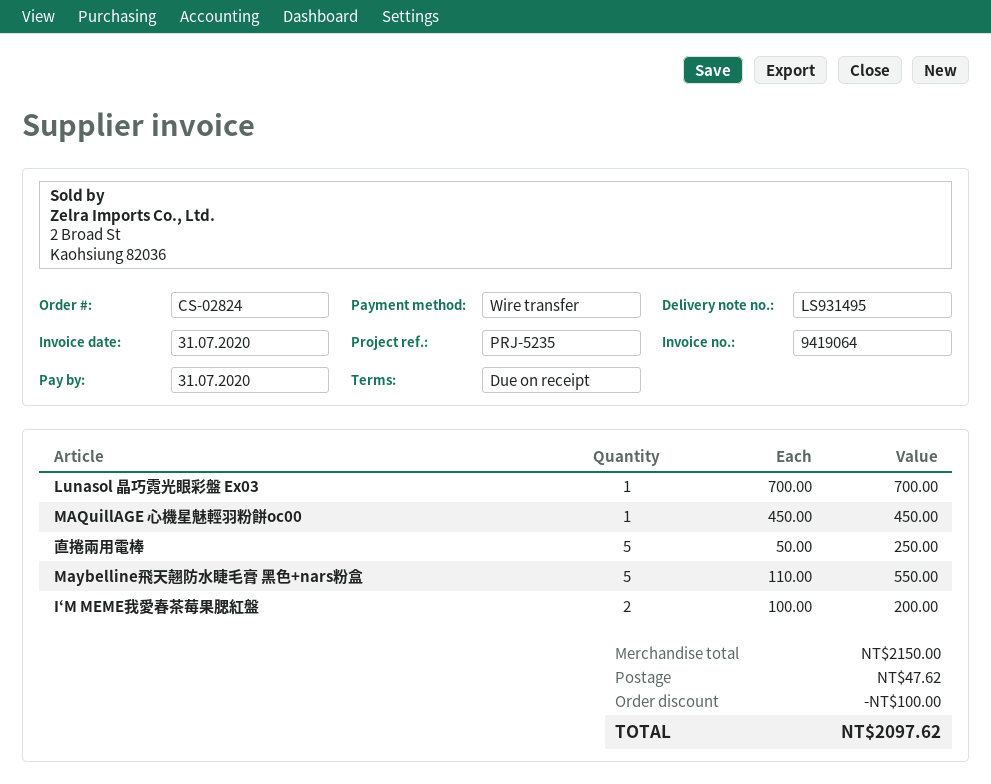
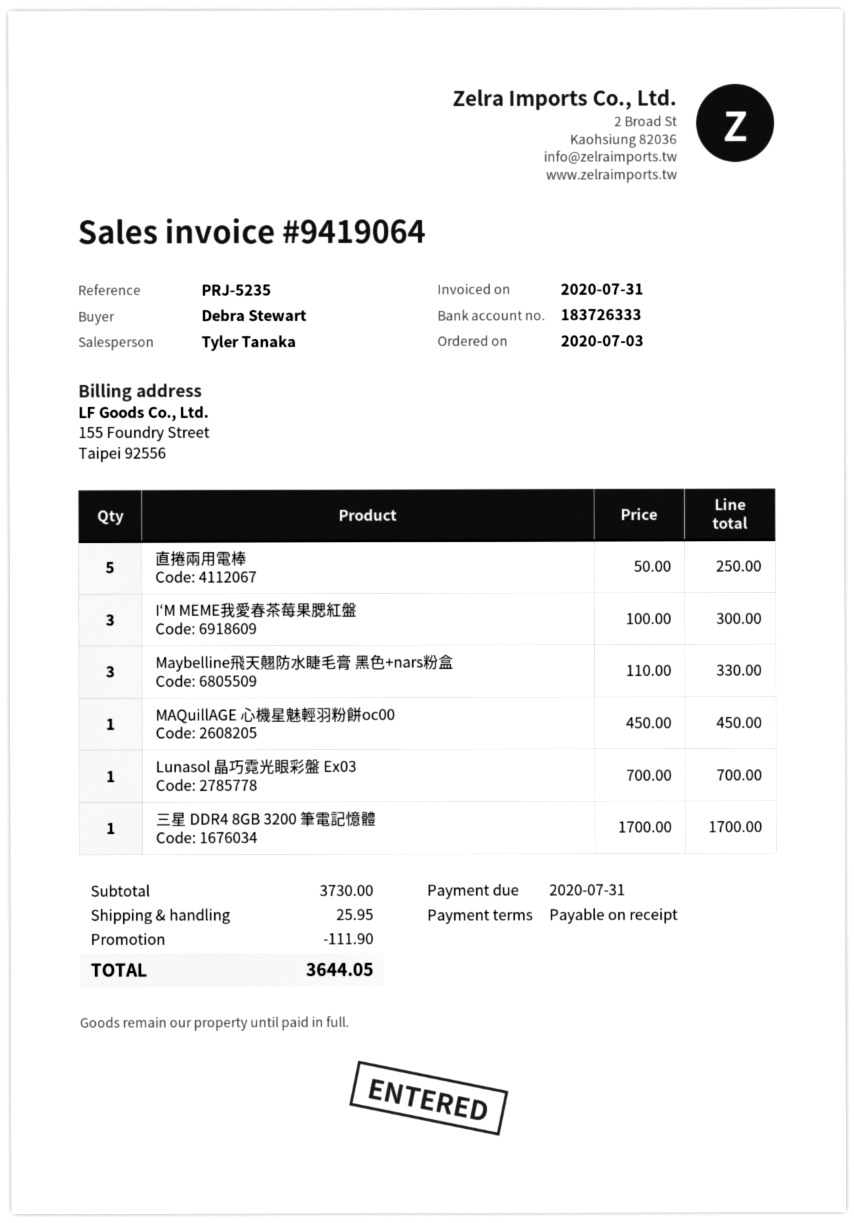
Maybelline飛天翹防水睫毛膏 黑色+nars粉盒: 5 x 110.00 = 550.00 -> 3 x 110.00 = 330.00
I‘M MEME我愛春茶莓果腮紅盤: 2 x 100.00 = 200.00 -> 3 x 100.00 = 300.00
三星 DDR4 8GB 3200 筆電記憶體: none -> 1 x 1700.00 = 1700.00
subtotal: 2150.00 -> 3730.00
discount: 100.00 -> 111.90
shipping: 47.62 -> 25.95
total: 2097.62 -> 3644.05

